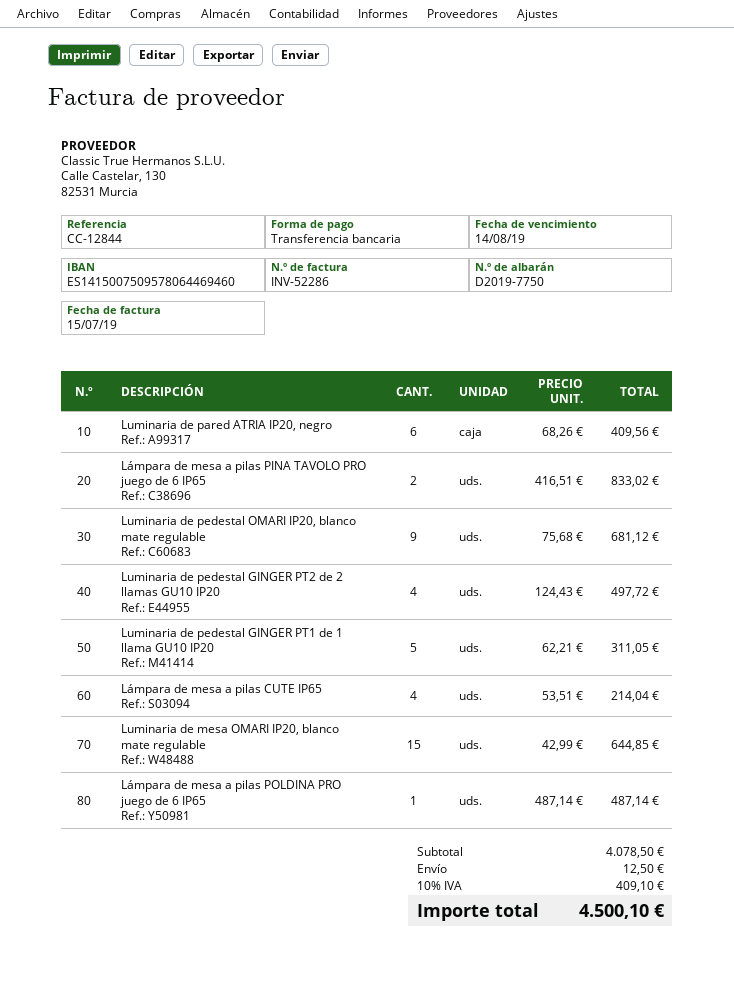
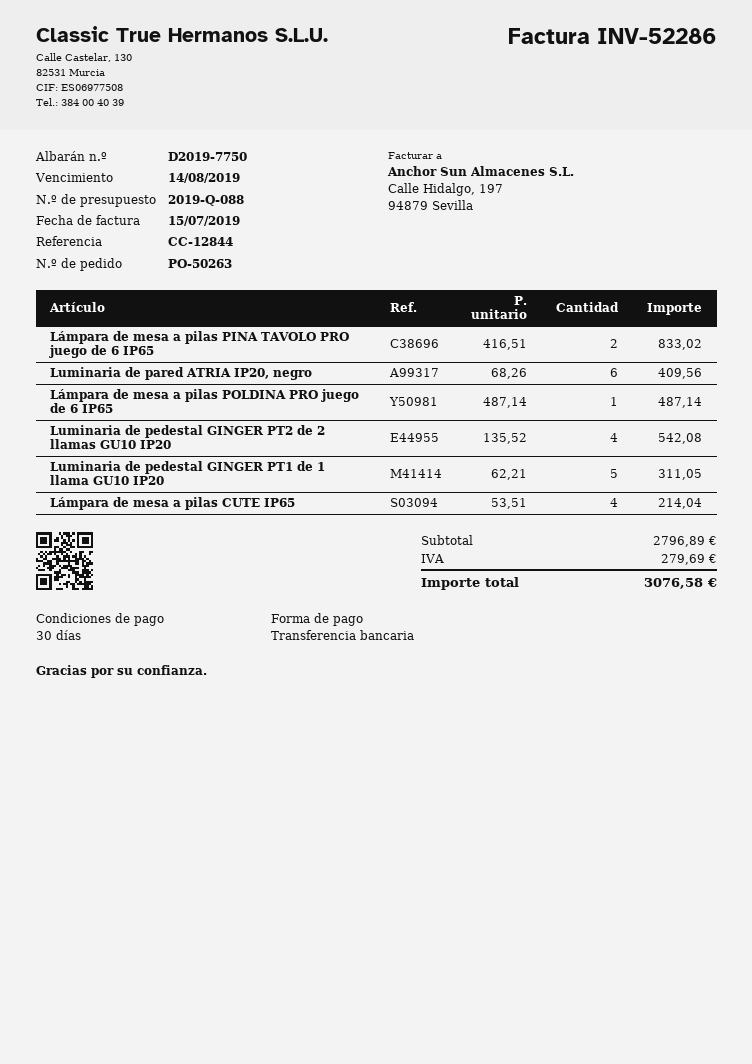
Luminaria de pedestal OMARI IP20, blanco mate regulable: 9 x 75.68 = 681.12 -> none
Luminaria de pedestal GINGER PT2 de 2 llamas GU10 IP20: 4 x 124.43 = 497.72 -> 4 x 135.52 = 542.08
Luminaria de mesa OMARI IP20, blanco mate regulable: 15 x 42.99 = 644.85 -> none
subtotal: 4078.50 -> 2796.89
shipping: 12.50 -> none
tax: 409.10 -> 279.69
total: 4500.10 -> 3076.58

